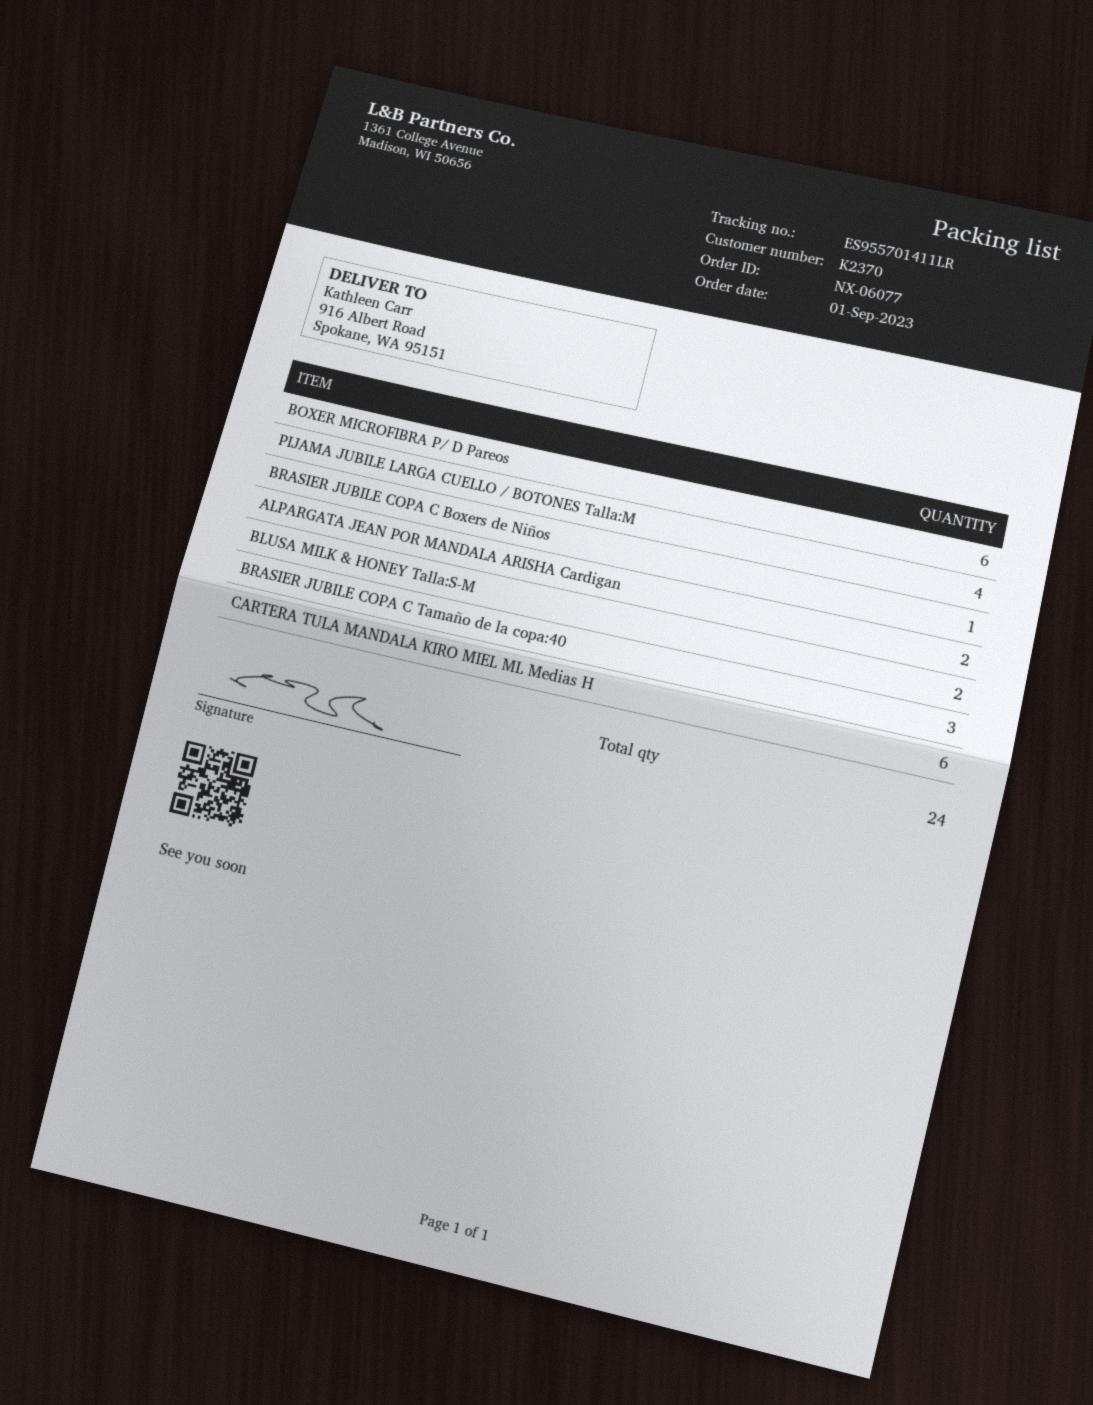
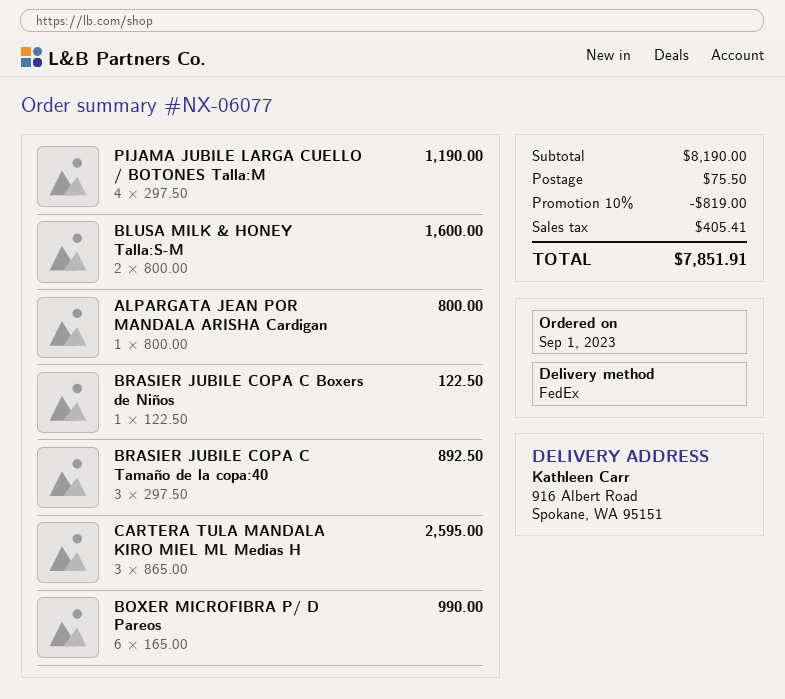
ALPARGATA JEAN POR MANDALA ARISHA Cardigan: 2 -> 1
CARTERA TULA MANDALA KIRO MIEL ML Medias H: 6 -> 3

